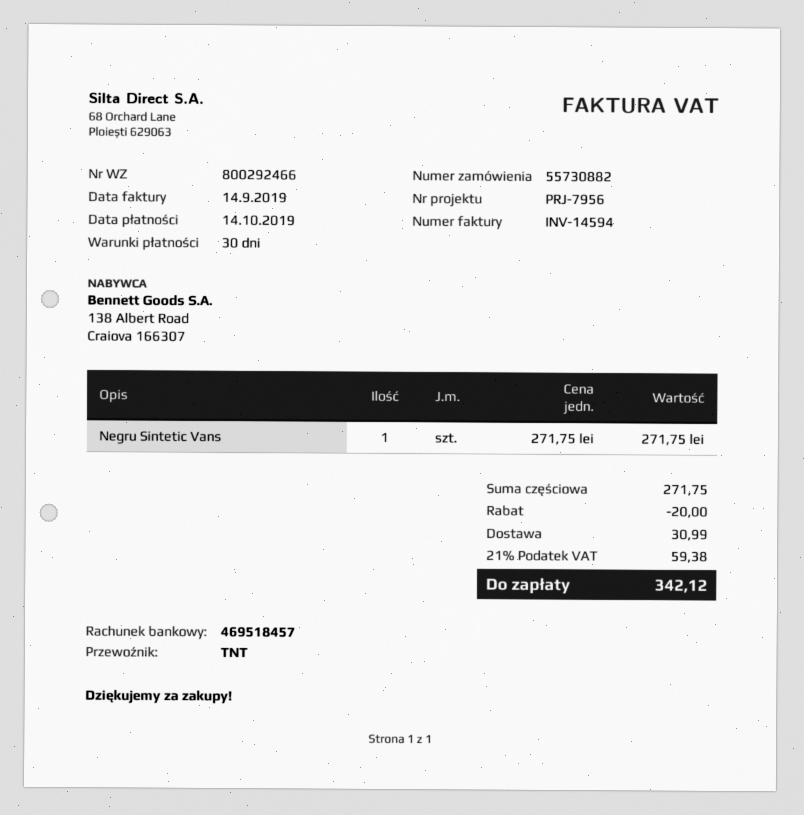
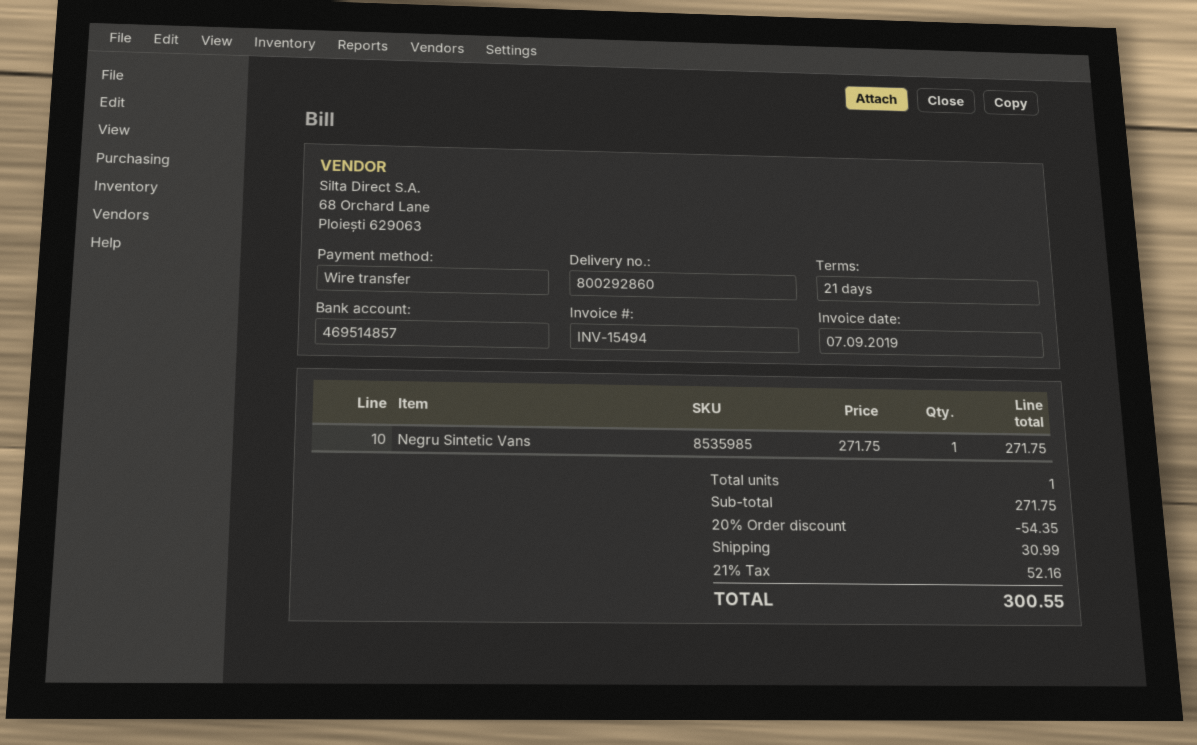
delivery note number: 800292466 -> 800292860
invoice number: INV-14594 -> INV-15494
invoice date: 2019-09-14 -> 2019-09-07
payment terms: 30 days -> 21 days
bank account: 469518457 -> 469514857
discount: 20.00 -> 54.35
tax: 21% = 59.38 -> 21% = 52.16
total: 342.12 -> 300.55

